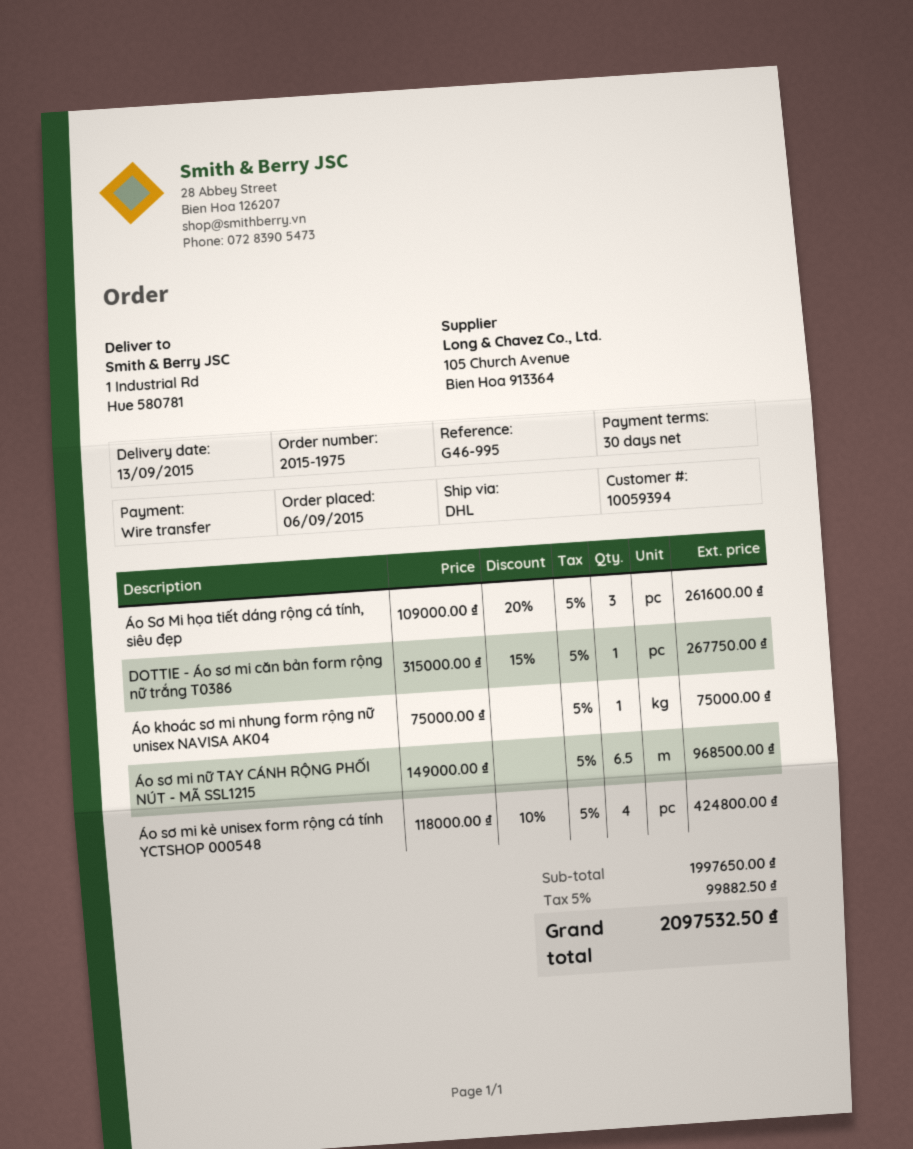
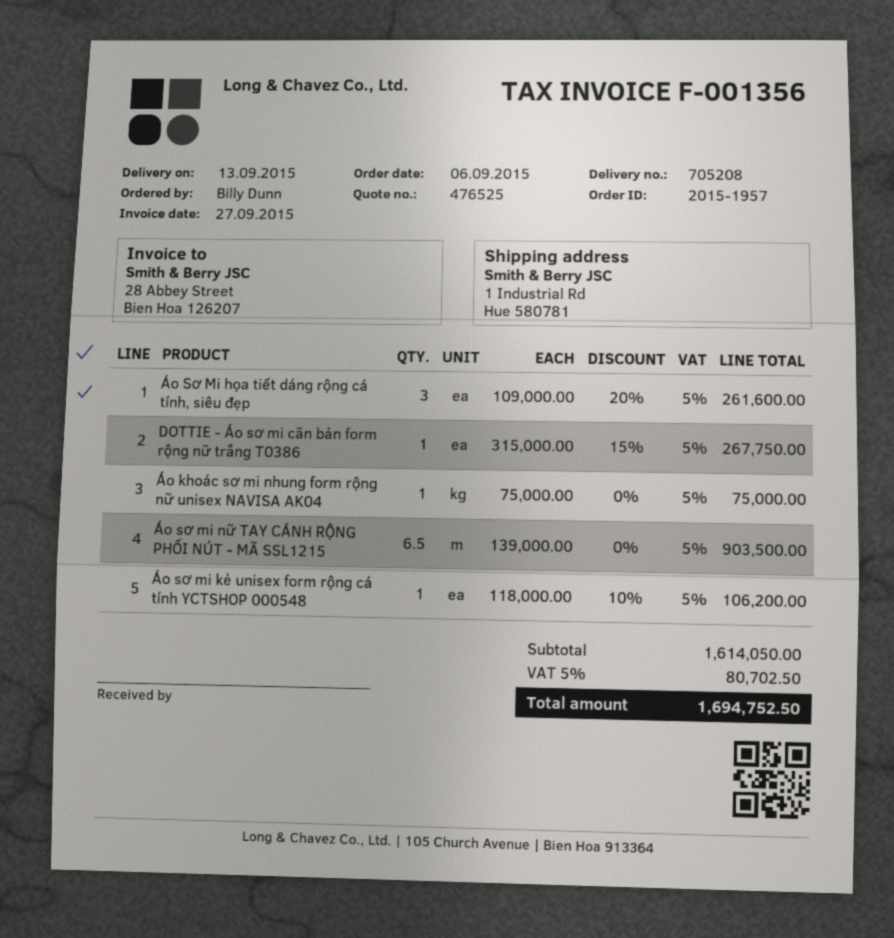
order number: 2015-1975 -> 2015-1957
Áo sơ mi nữ TAY CÁNH RỘNG PHỐI NÚT - MÃ SSL1215: 6.5 x 149000.00 = 968500.00 -> 6.5 x 139000.00 = 903500.00
Áo sơ mi kẻ unisex form rộng cá tính YCTSHOP 000548: 4 x 118000.00 - 10% = 424800.00 -> 1 x 118000.00 - 10% = 106200.00
subtotal: 1997650.00 -> 1614050.00
tax: 5% = 99882.50 -> 5% = 80702.50
total: 2097532.50 -> 1694752.50

